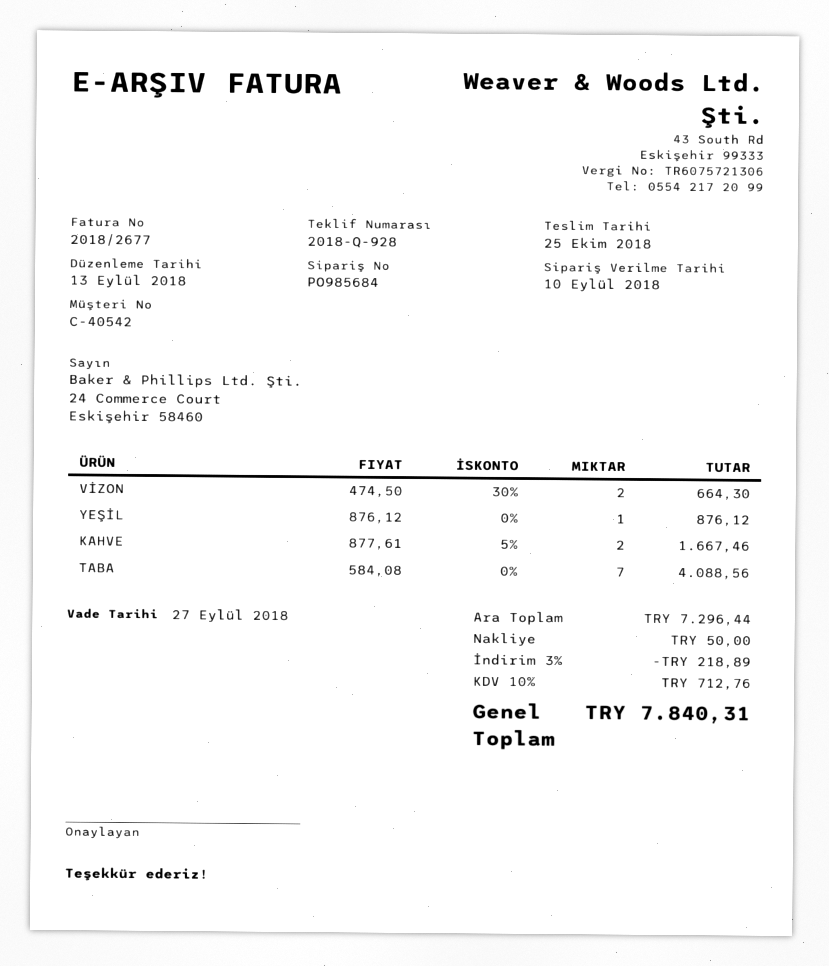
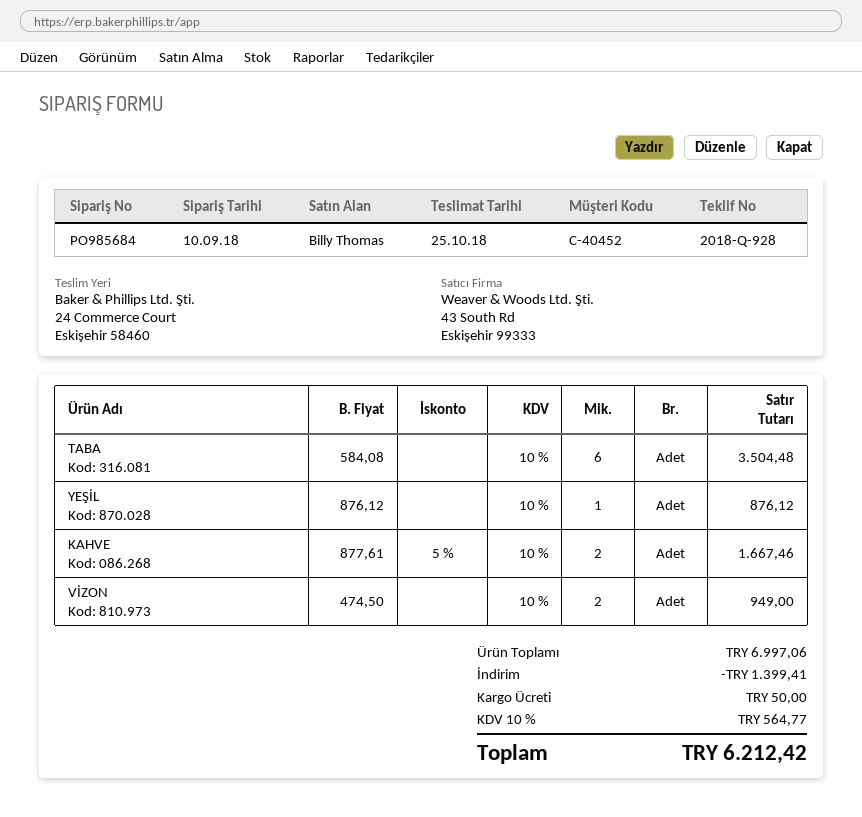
customer number: C-40542 -> C-40452
VİZON: 2 x 474.50 - 30% = 664.30 -> 2 x 474.50 = 949.00
TABA: 7 x 584.08 = 4088.56 -> 6 x 584.08 = 3504.48
subtotal: 7296.44 -> 6997.06
discount: 218.89 -> 1399.41
tax: 10% = 712.76 -> 10% = 564.77
total: 7840.31 -> 6212.42

